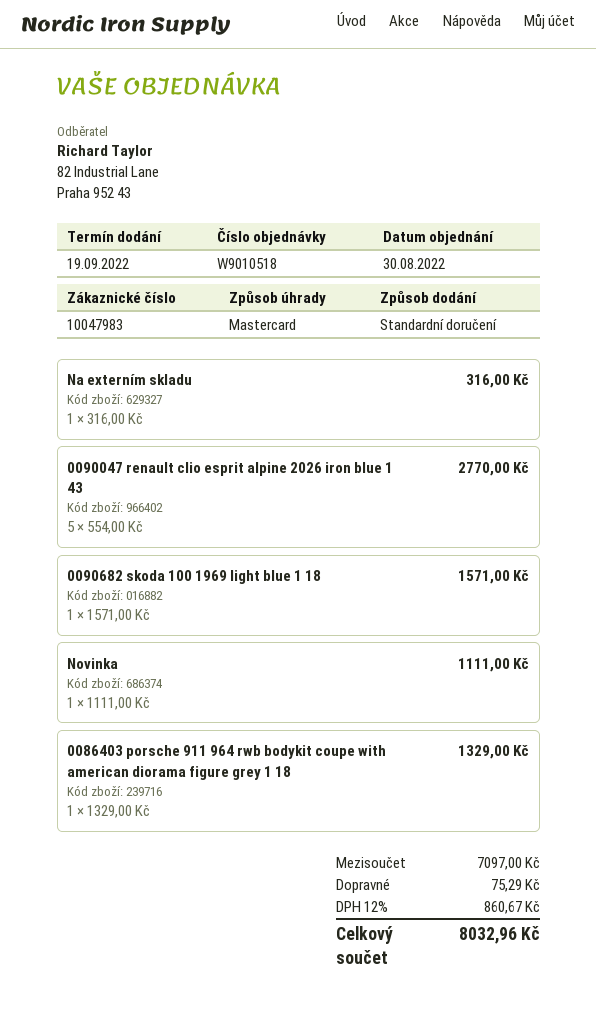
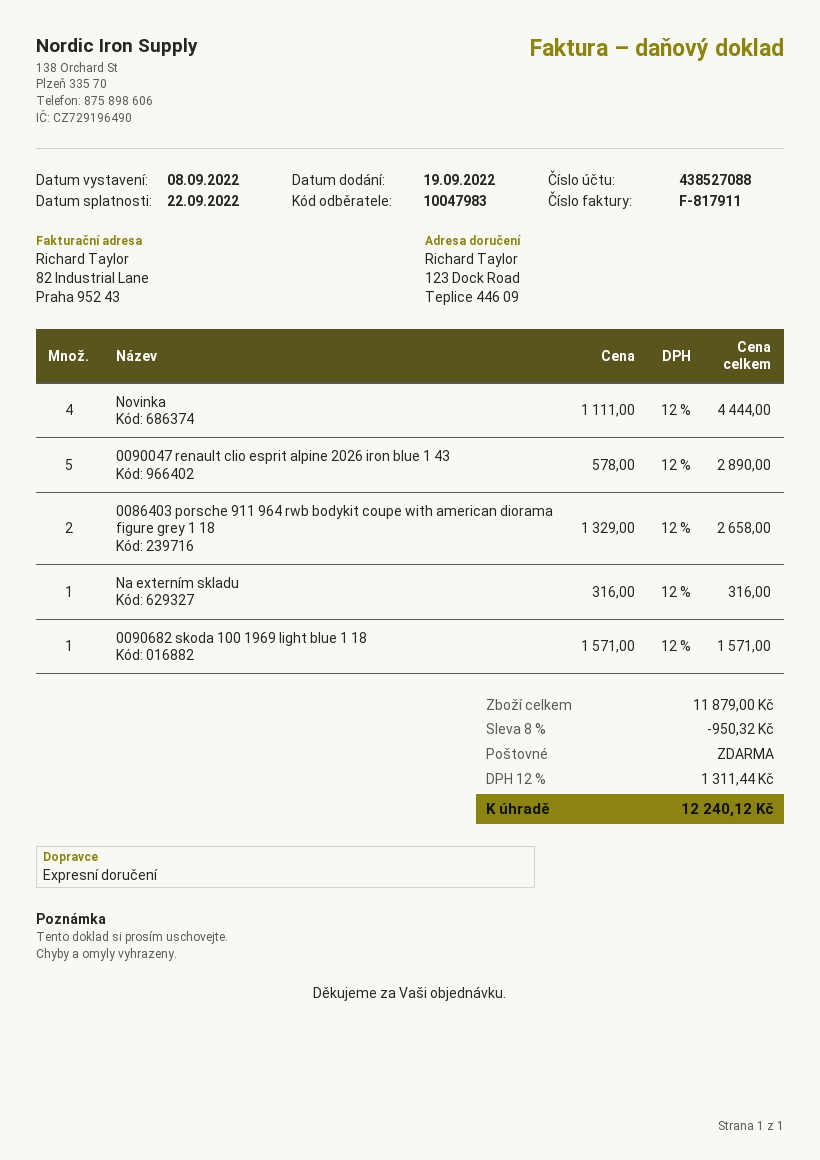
shipping method: standard -> express
0090047 renault clio esprit alpine 2026 iron blue 1 43: 5 x 554.00 = 2770.00 -> 5 x 578.00 = 2890.00
Novinka: 1 x 1111.00 = 1111.00 -> 4 x 1111.00 = 4444.00
0086403 porsche 911 964 rwb bodykit coupe with american diorama figure grey 1 18: 1 x 1329.00 = 1329.00 -> 2 x 1329.00 = 2658.00
subtotal: 7097.00 -> 11879.00
discount: none -> 8% = 950.32
shipping: 75.29 -> 0.00
tax: 12% = 860.67 -> 12% = 1311.44
total: 8032.96 -> 12240.12

